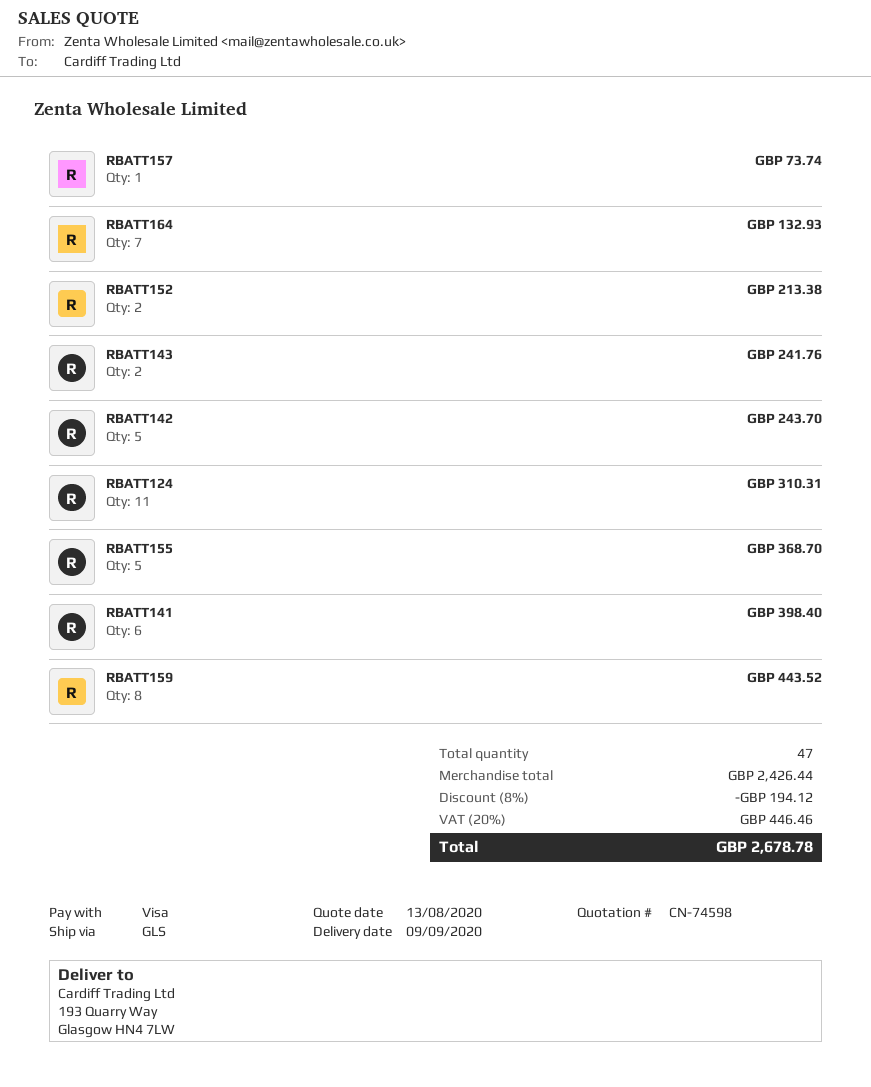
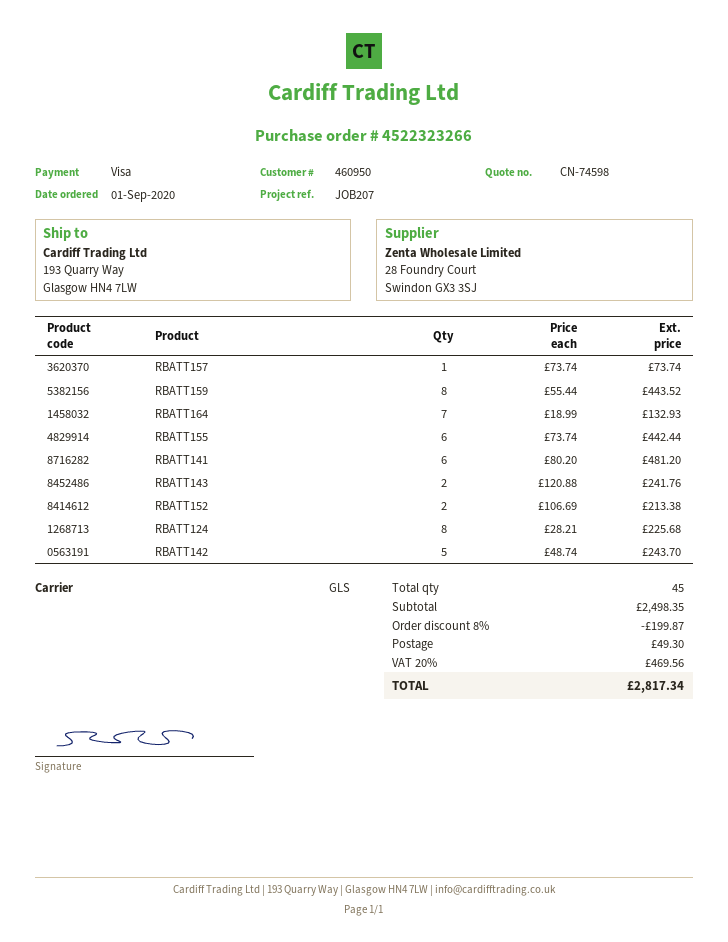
RBATT124: 11 for 310.31 -> 8 for 225.68
RBATT155: 5 for 368.70 -> 6 for 442.44
RBATT141: 6 for 398.40 -> 6 for 481.20
total quantity: 47 -> 45
subtotal: 2426.44 -> 2498.35
discount: 8% = 194.12 -> 8% = 199.87
shipping: none -> 49.30
tax: 20% = 446.46 -> 20% = 469.56
total: 2678.78 -> 2817.34

